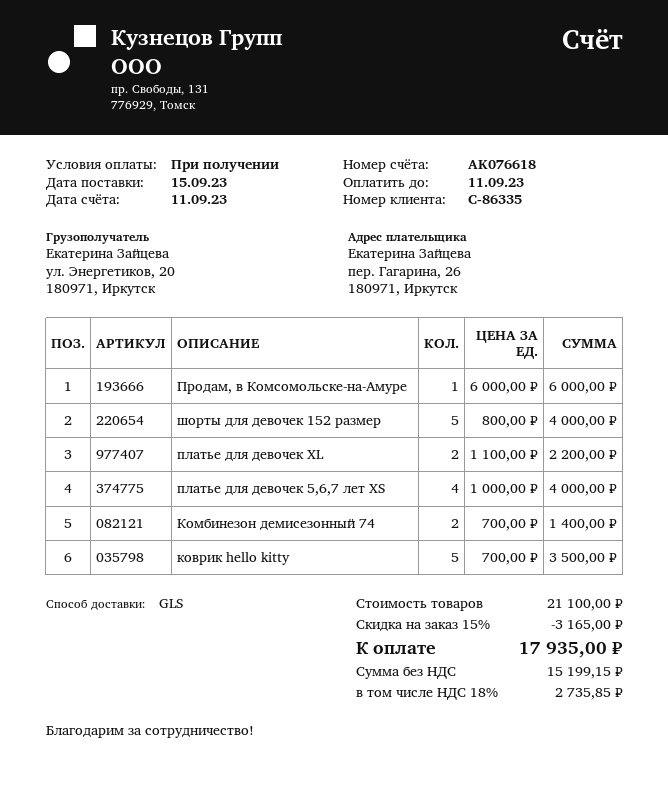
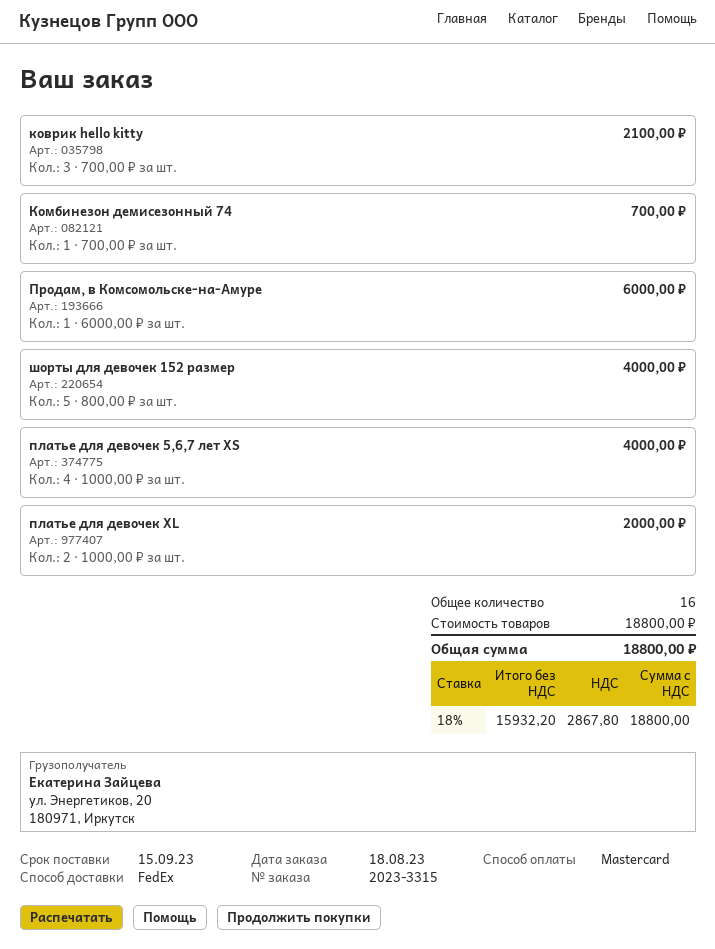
shipping method: GLS -> FedEx
платье для девочек XL: 2 x 1100.00 = 2200.00 -> 2 x 1000.00 = 2000.00
Комбинезон демисезонный 74: 2 x 700.00 = 1400.00 -> 1 x 700.00 = 700.00
коврик hello kitty: 5 x 700.00 = 3500.00 -> 3 x 700.00 = 2100.00
subtotal: 21100.00 -> 18800.00
discount: 15% = 3165.00 -> none
net: 15199.15 -> 15932.20
tax: 18% = 2735.85 -> 18% = 2867.80
total: 17935.00 -> 18800.00

